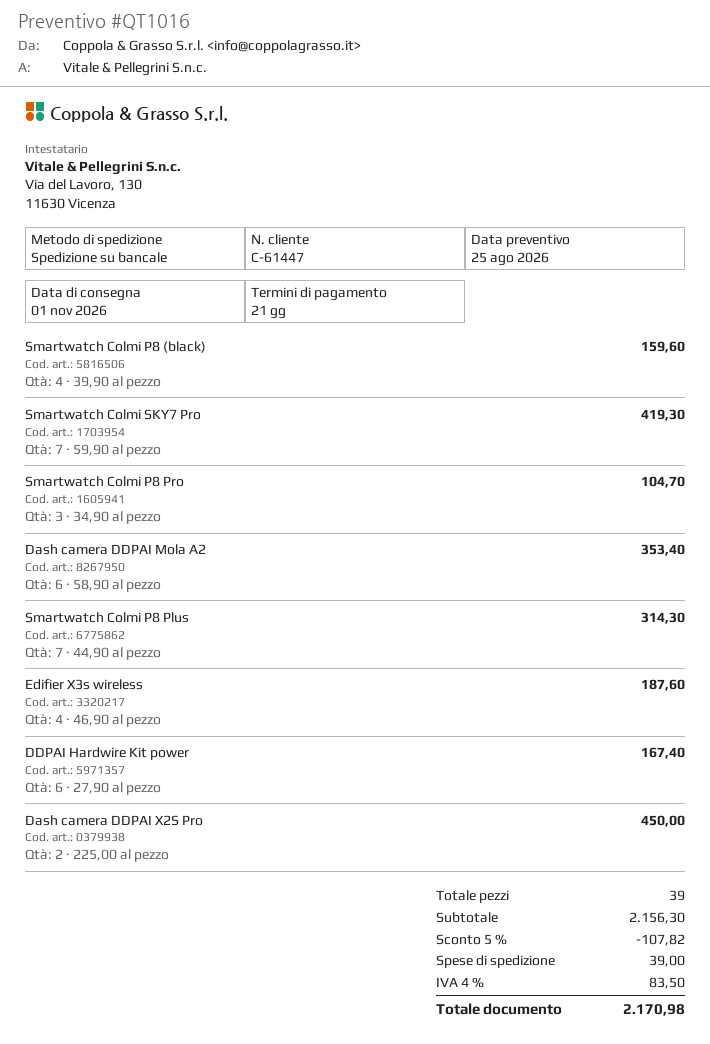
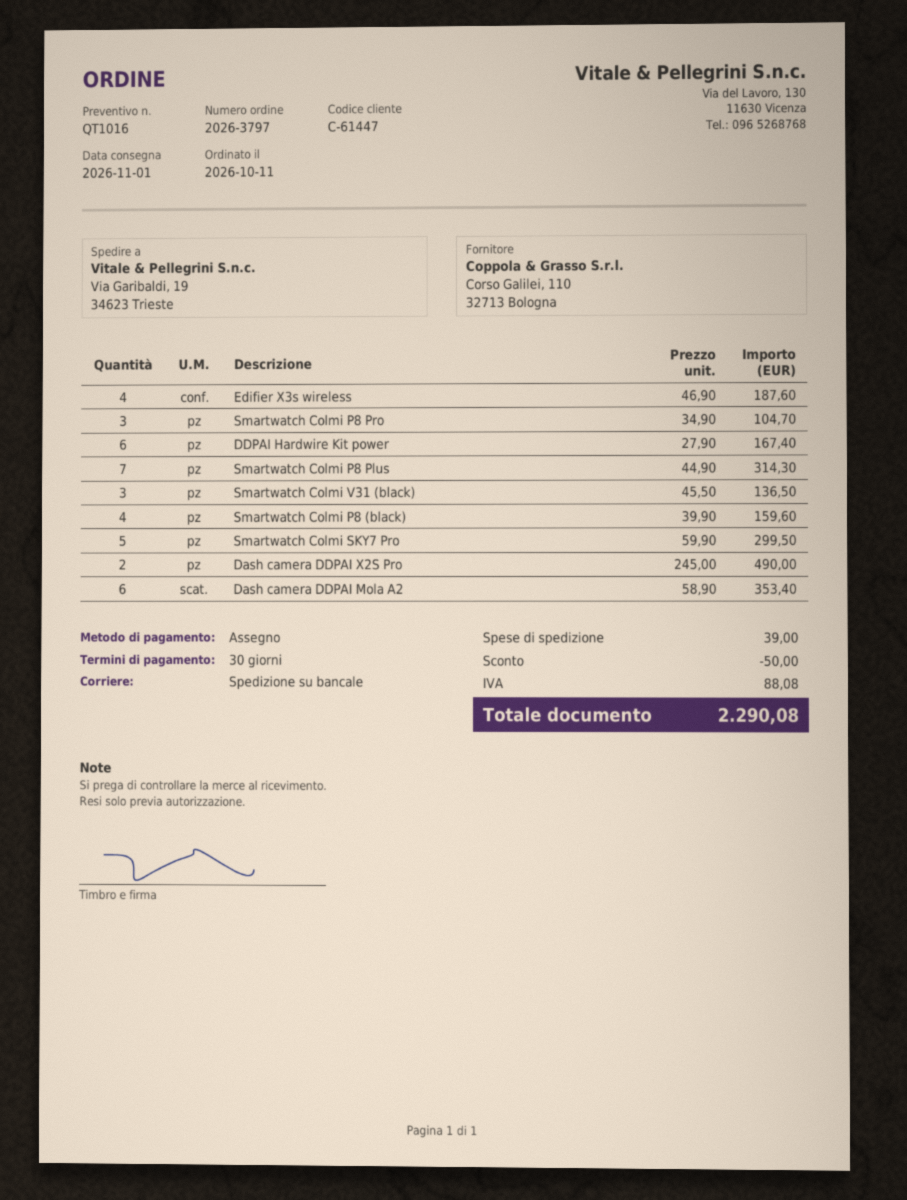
payment terms: 21 days -> 30 days
Smartwatch Colmi SKY7 Pro: 7 x 59.90 = 419.30 -> 5 x 59.90 = 299.50
Dash camera DDPAI X2S Pro: 2 x 225.00 = 450.00 -> 2 x 245.00 = 490.00
Smartwatch Colmi V31 (black): none -> 3 x 45.50 = 136.50
discount: 107.82 -> 50.00
tax: 83.50 -> 88.08
total: 2170.98 -> 2290.08

